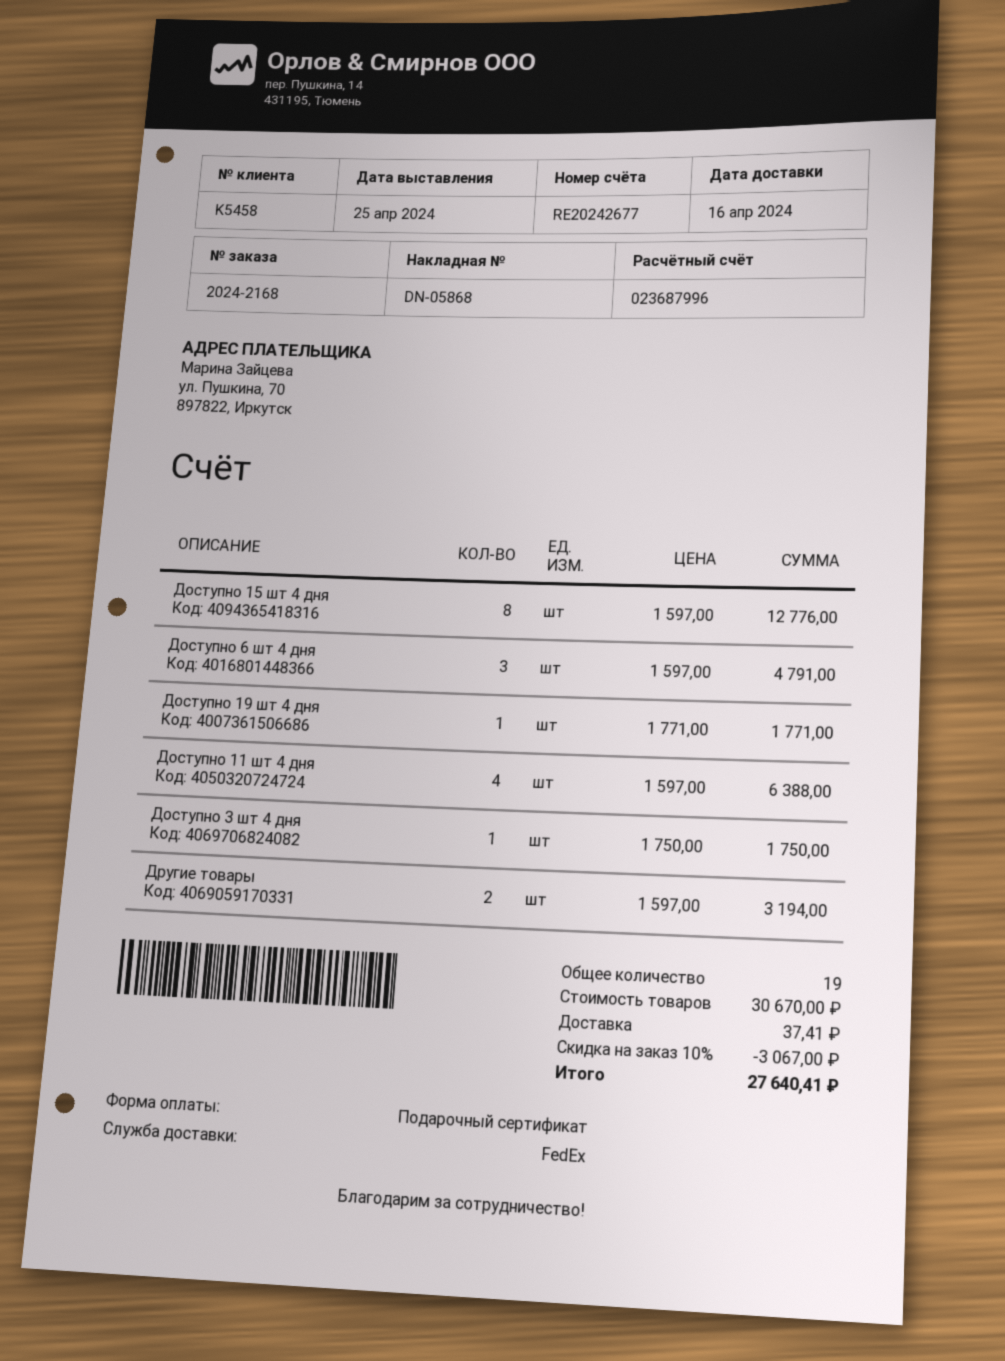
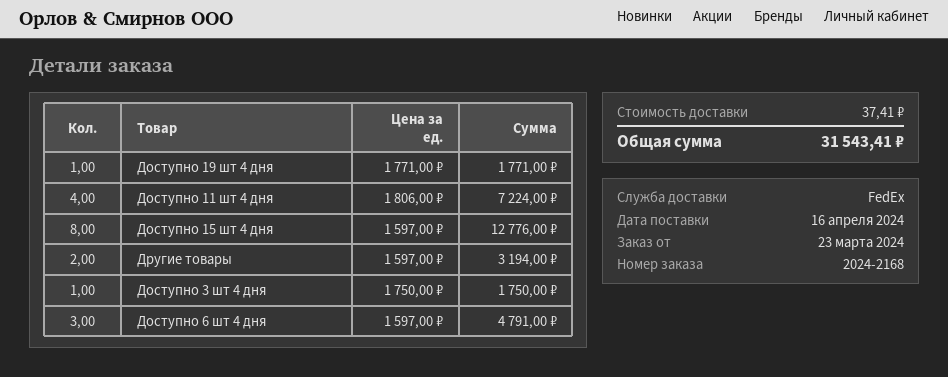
Доступно 11 шт 4 дня: 4 x 1597.00 = 6388.00 -> 4 x 1806.00 = 7224.00
discount: 10% = 3067.00 -> none
total: 27640.41 -> 31543.41

